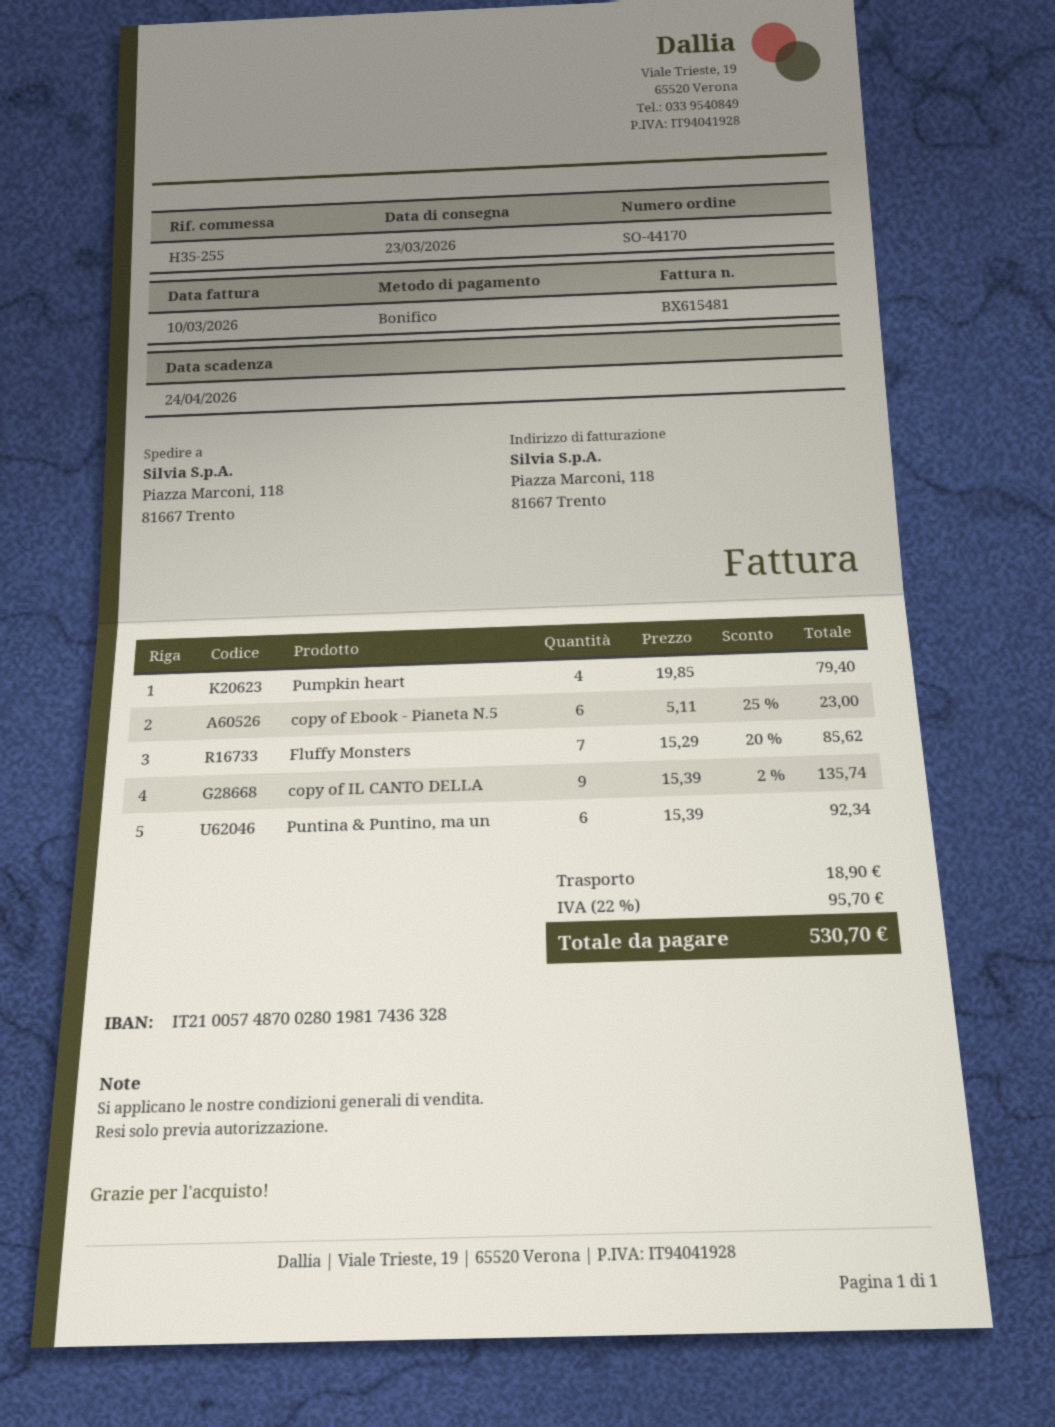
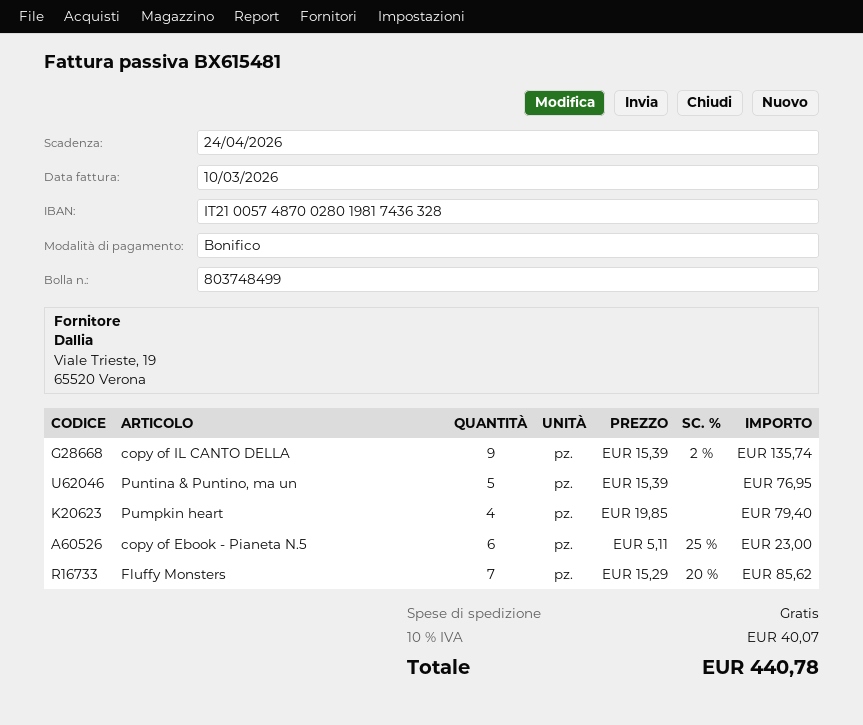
Puntina & Puntino, ma un: 6 x 15.39 = 92.34 -> 5 x 15.39 = 76.95
shipping: 18.90 -> 0.00
tax: 22% = 95.70 -> 10% = 40.07
total: 530.70 -> 440.78

